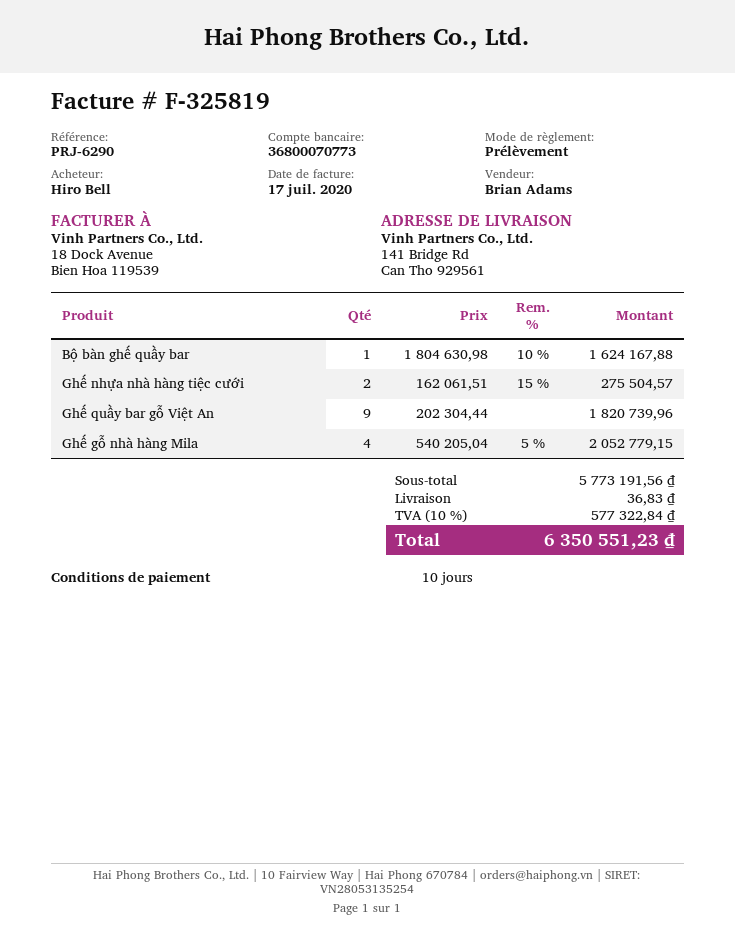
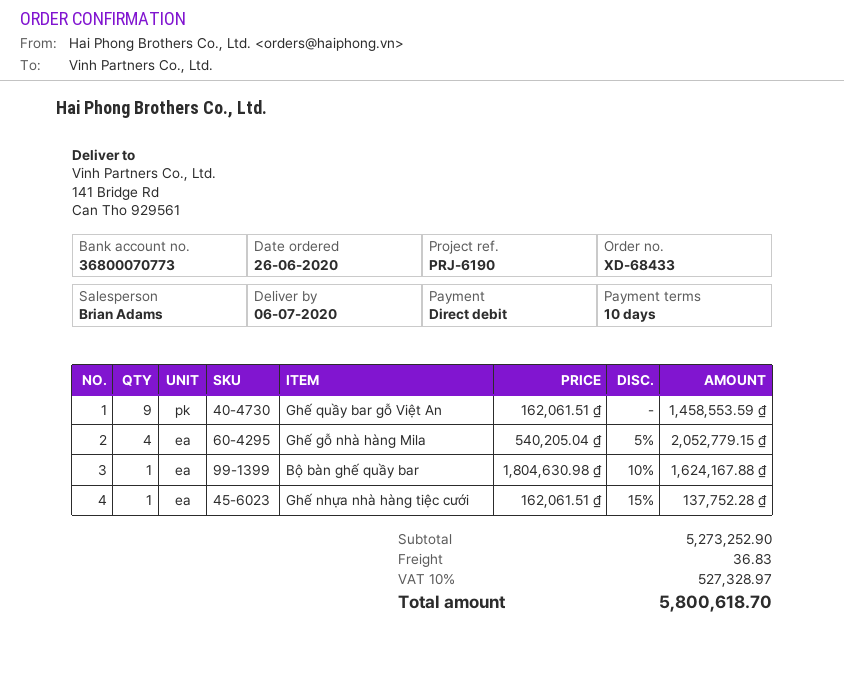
reference: PRJ-6290 -> PRJ-6190
Ghế nhựa nhà hàng tiệc cưới: 2 x 162061.51 - 15% = 275504.57 -> 1 x 162061.51 - 15% = 137752.28
Ghế quầy bar gỗ Việt An: 9 x 202304.44 = 1820739.96 -> 9 x 162061.51 = 1458553.59
subtotal: 5773191.56 -> 5273252.90
tax: 10% = 577322.84 -> 10% = 527328.97
total: 6350551.23 -> 5800618.70

